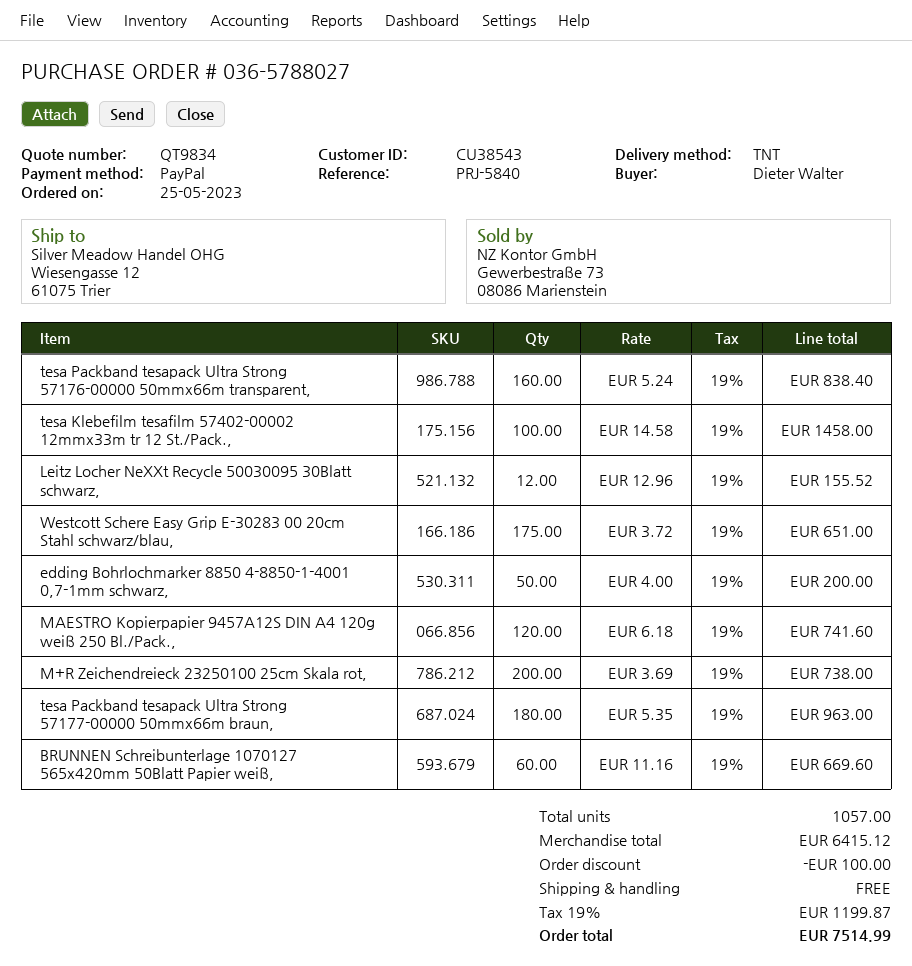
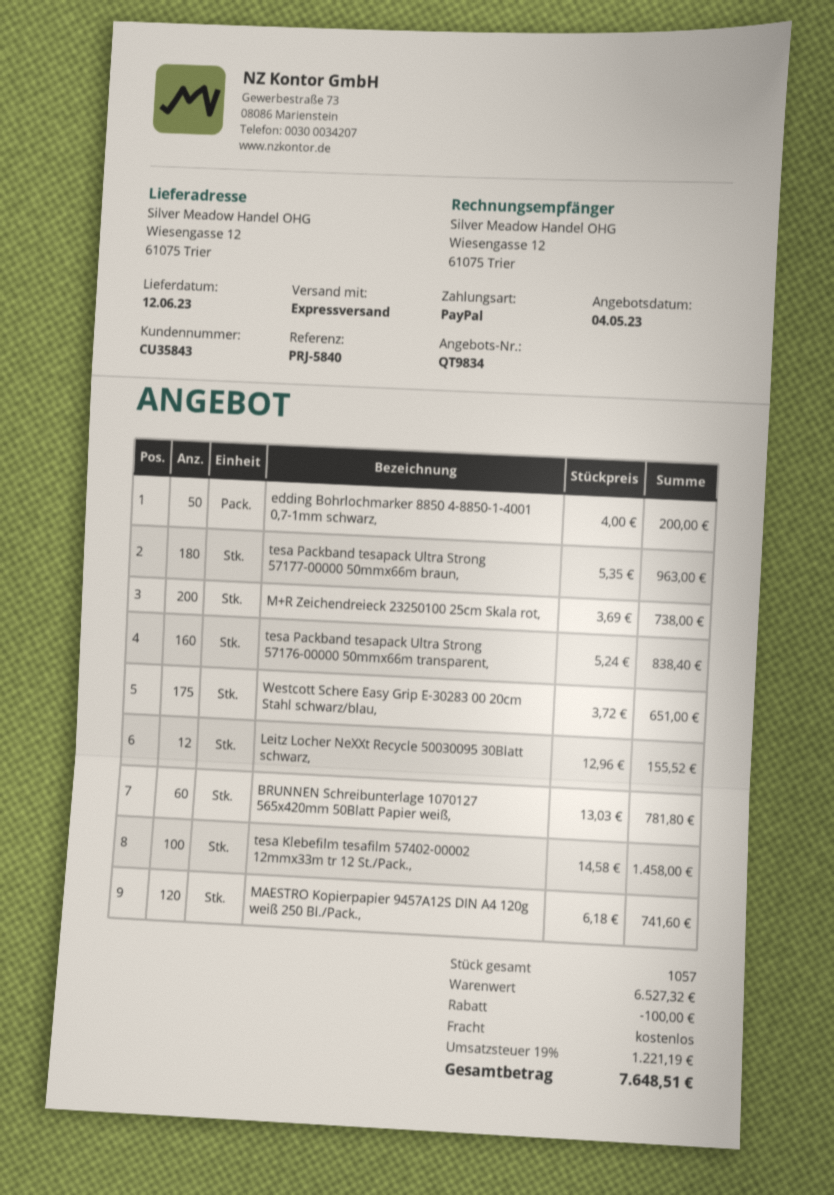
customer number: CU38543 -> CU35843
shipping method: TNT -> express
BRUNNEN Schreibunterlage 1070127 565x420mm 50Blatt Papier weiß,: 60 x 11.16 = 669.60 -> 60 x 13.03 = 781.80
subtotal: 6415.12 -> 6527.32
tax: 19% = 1199.87 -> 19% = 1221.19
total: 7514.99 -> 7648.51

